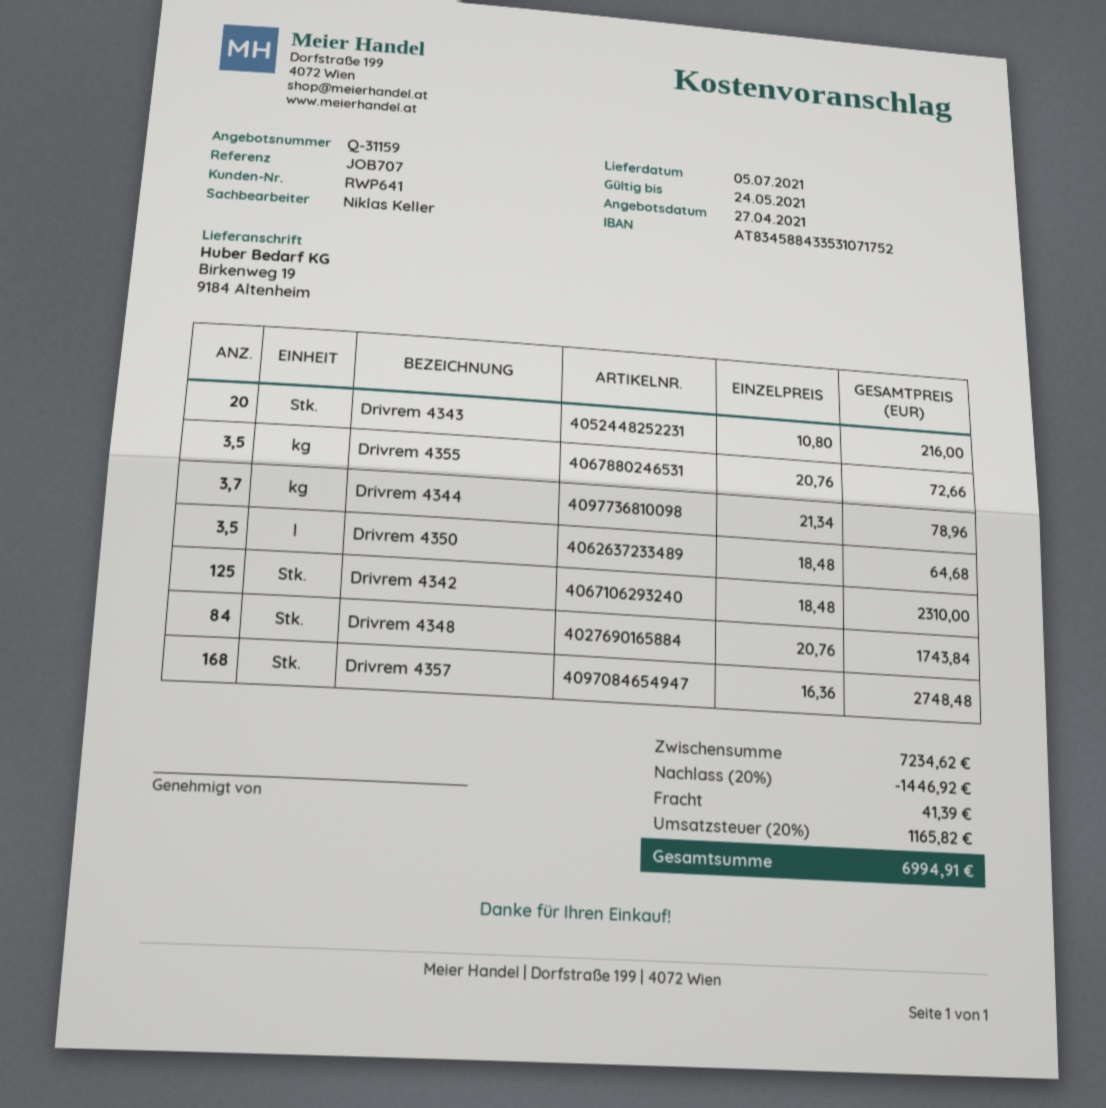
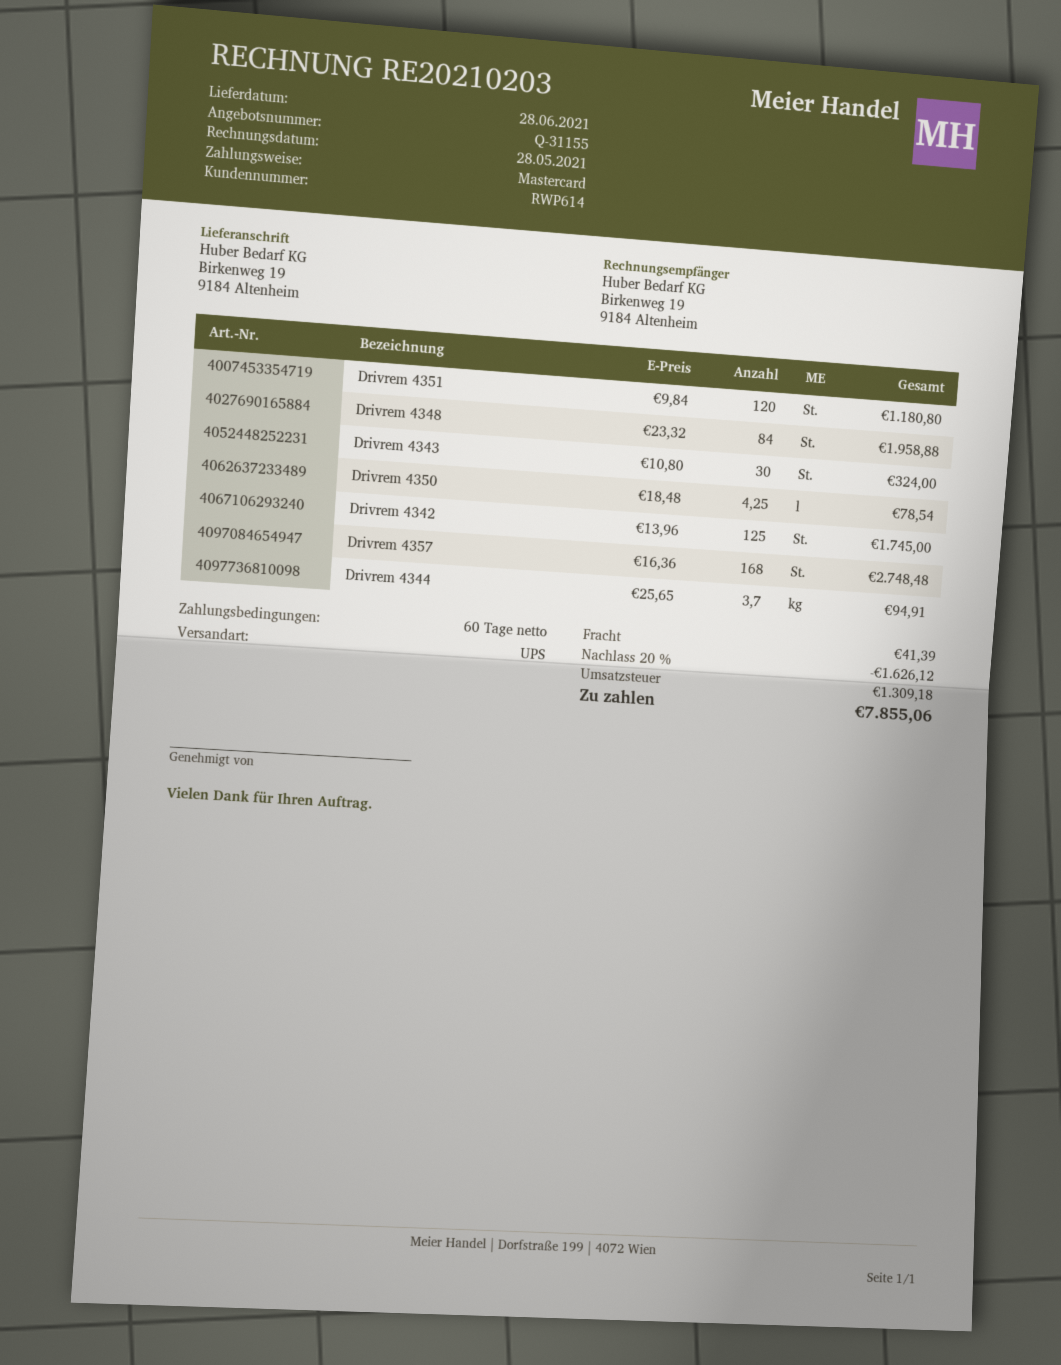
quote number: Q-31159 -> Q-31155
delivery date: 2021-07-05 -> 2021-06-28
customer number: RWP641 -> RWP614
Drivrem 4343: 20 x 10.80 = 216.00 -> 30 x 10.80 = 324.00
Drivrem 4355: 3.5 x 20.76 = 72.66 -> none
Drivrem 4344: 3.7 x 21.34 = 78.96 -> 3.7 x 25.65 = 94.91
Drivrem 4350: 3.5 x 18.48 = 64.68 -> 4.25 x 18.48 = 78.54
Drivrem 4342: 125 x 18.48 = 2310.00 -> 125 x 13.96 = 1745.00
Drivrem 4348: 84 x 20.76 = 1743.84 -> 84 x 23.32 = 1958.88
Drivrem 4351: none -> 120 x 9.84 = 1180.80
discount: 20% = 1446.92 -> 20% = 1626.12
tax: 1165.82 -> 1309.18
total: 6994.91 -> 7855.06

